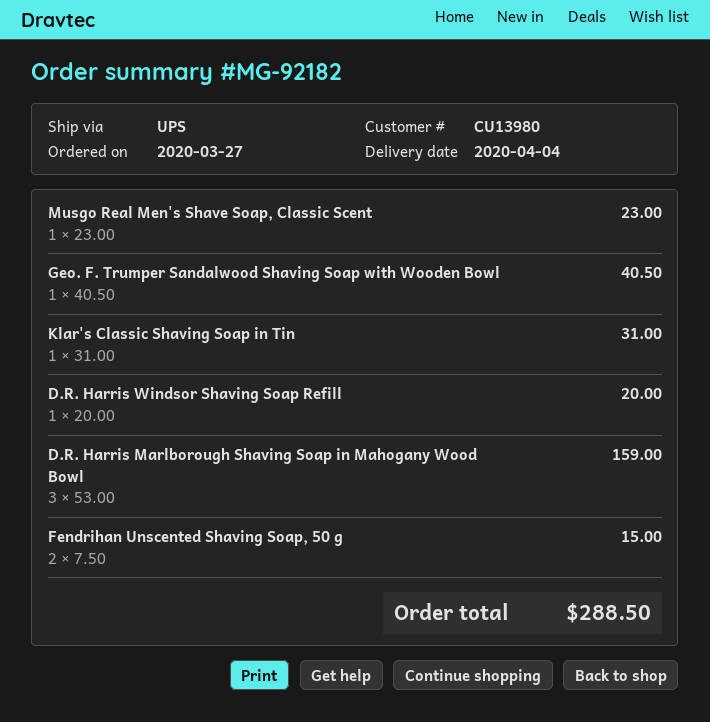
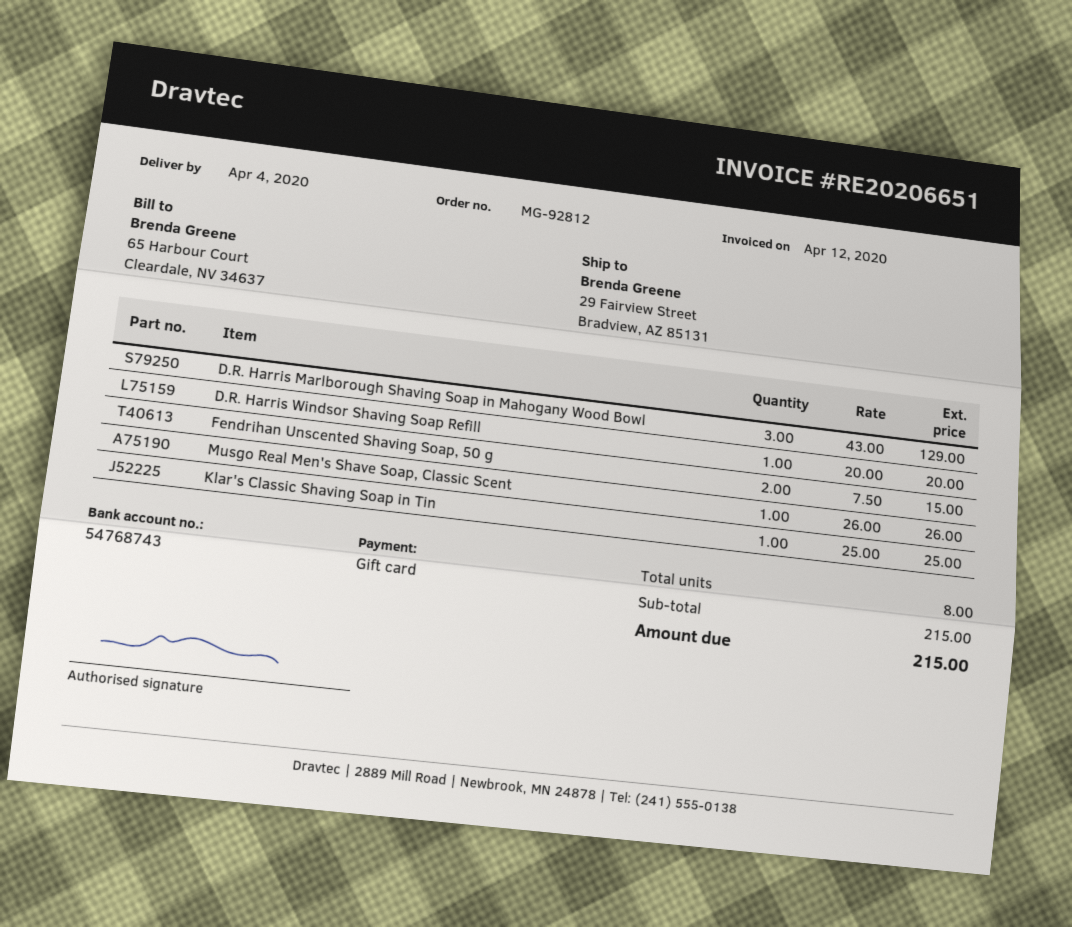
order number: MG-92182 -> MG-92812
Musgo Real Men's Shave Soap, Classic Scent: 1 x 23.00 = 23.00 -> 1 x 26.00 = 26.00
Geo. F. Trumper Sandalwood Shaving Soap with Wooden Bowl: 1 x 40.50 = 40.50 -> none
Klar's Classic Shaving Soap in Tin: 1 x 31.00 = 31.00 -> 1 x 25.00 = 25.00
D.R. Harris Marlborough Shaving Soap in Mahogany Wood Bowl: 3 x 53.00 = 159.00 -> 3 x 43.00 = 129.00
total: 288.50 -> 215.00

